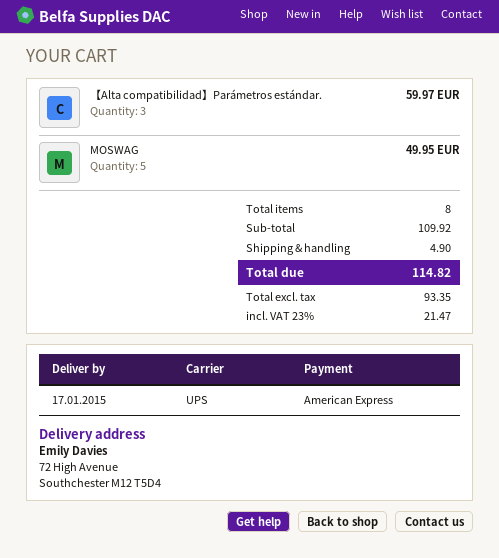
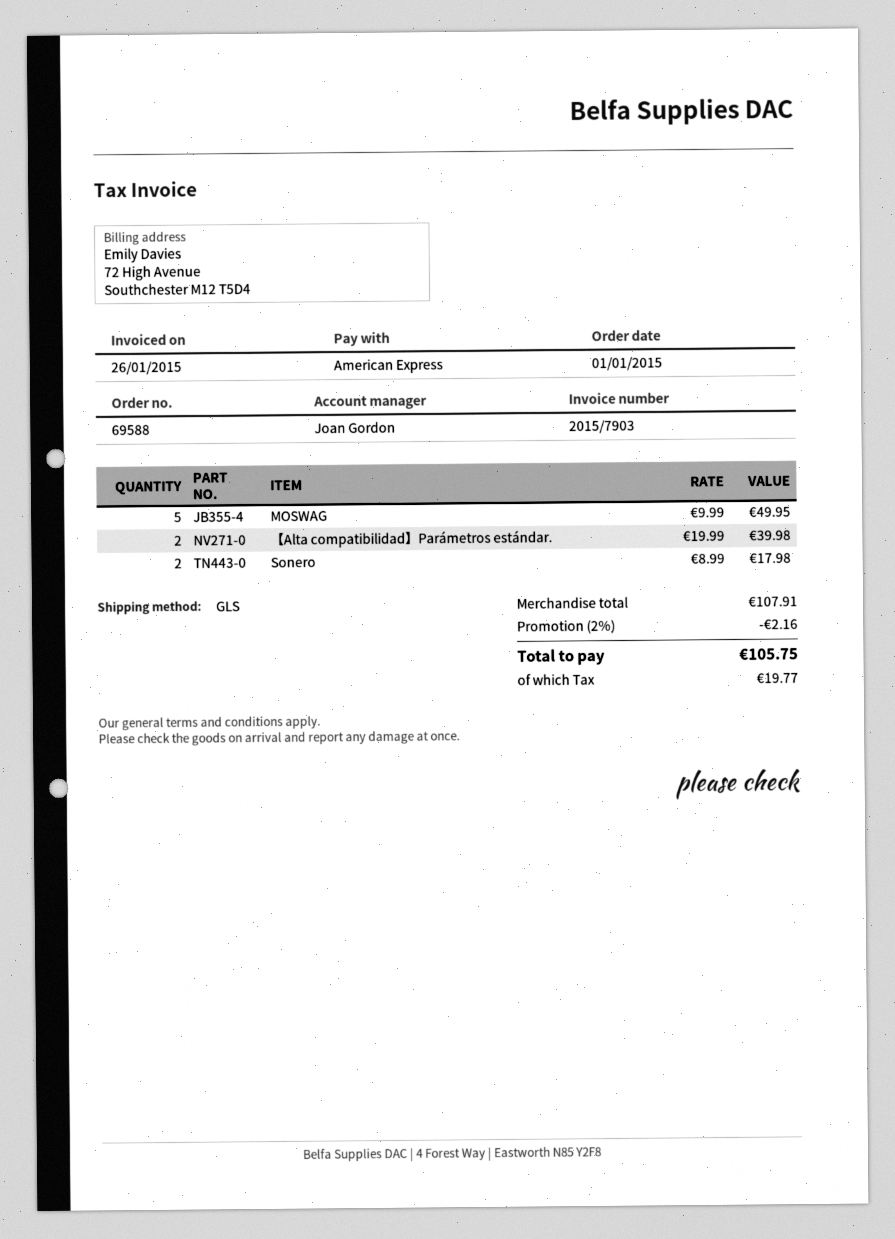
shipping method: UPS -> GLS
【Alta compatibilidad】Parámetros estándar.: 3 for 59.97 -> 2 for 39.98
Sonero: none -> 2 for 17.98
subtotal: 109.92 -> 107.91
discount: none -> 2% = 2.16
shipping: 4.90 -> none
tax: 21.47 -> 19.77
total: 114.82 -> 105.75

